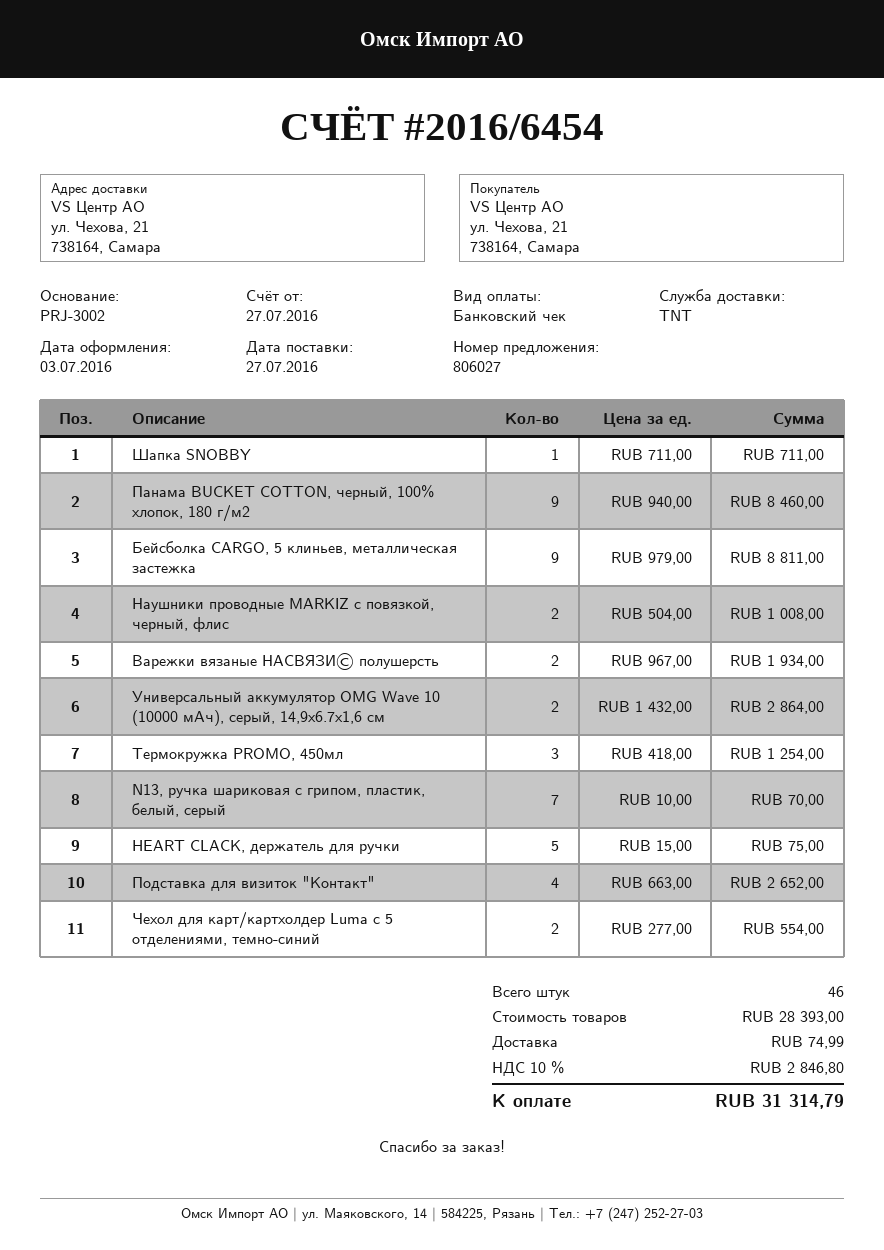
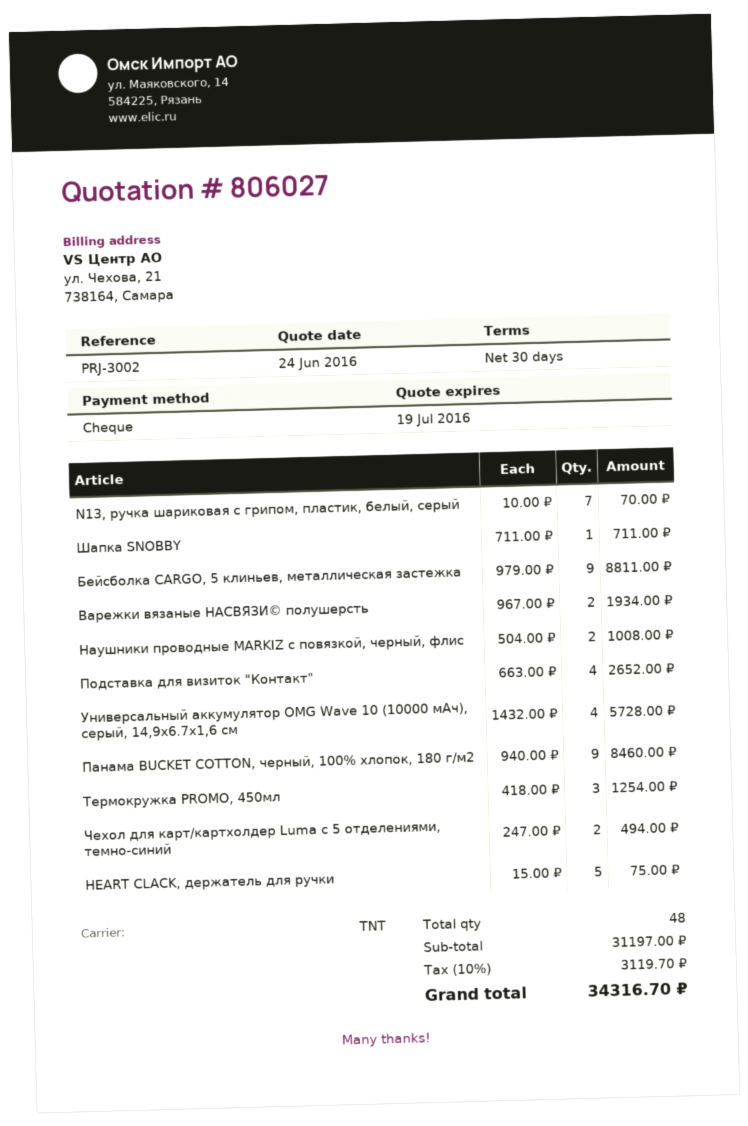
Универсальный аккумулятор OMG Wave 10 (10000 мАч), серый, 14,9х6.7х1,6 см: 2 x 1432.00 = 2864.00 -> 4 x 1432.00 = 5728.00
Чехол для карт/картхолдер Luma с 5 отделениями, темно-синий: 2 x 277.00 = 554.00 -> 2 x 247.00 = 494.00
total quantity: 46 -> 48
subtotal: 28393.00 -> 31197.00
shipping: 74.99 -> none
tax: 10% = 2846.80 -> 10% = 3119.70
total: 31314.79 -> 34316.70

